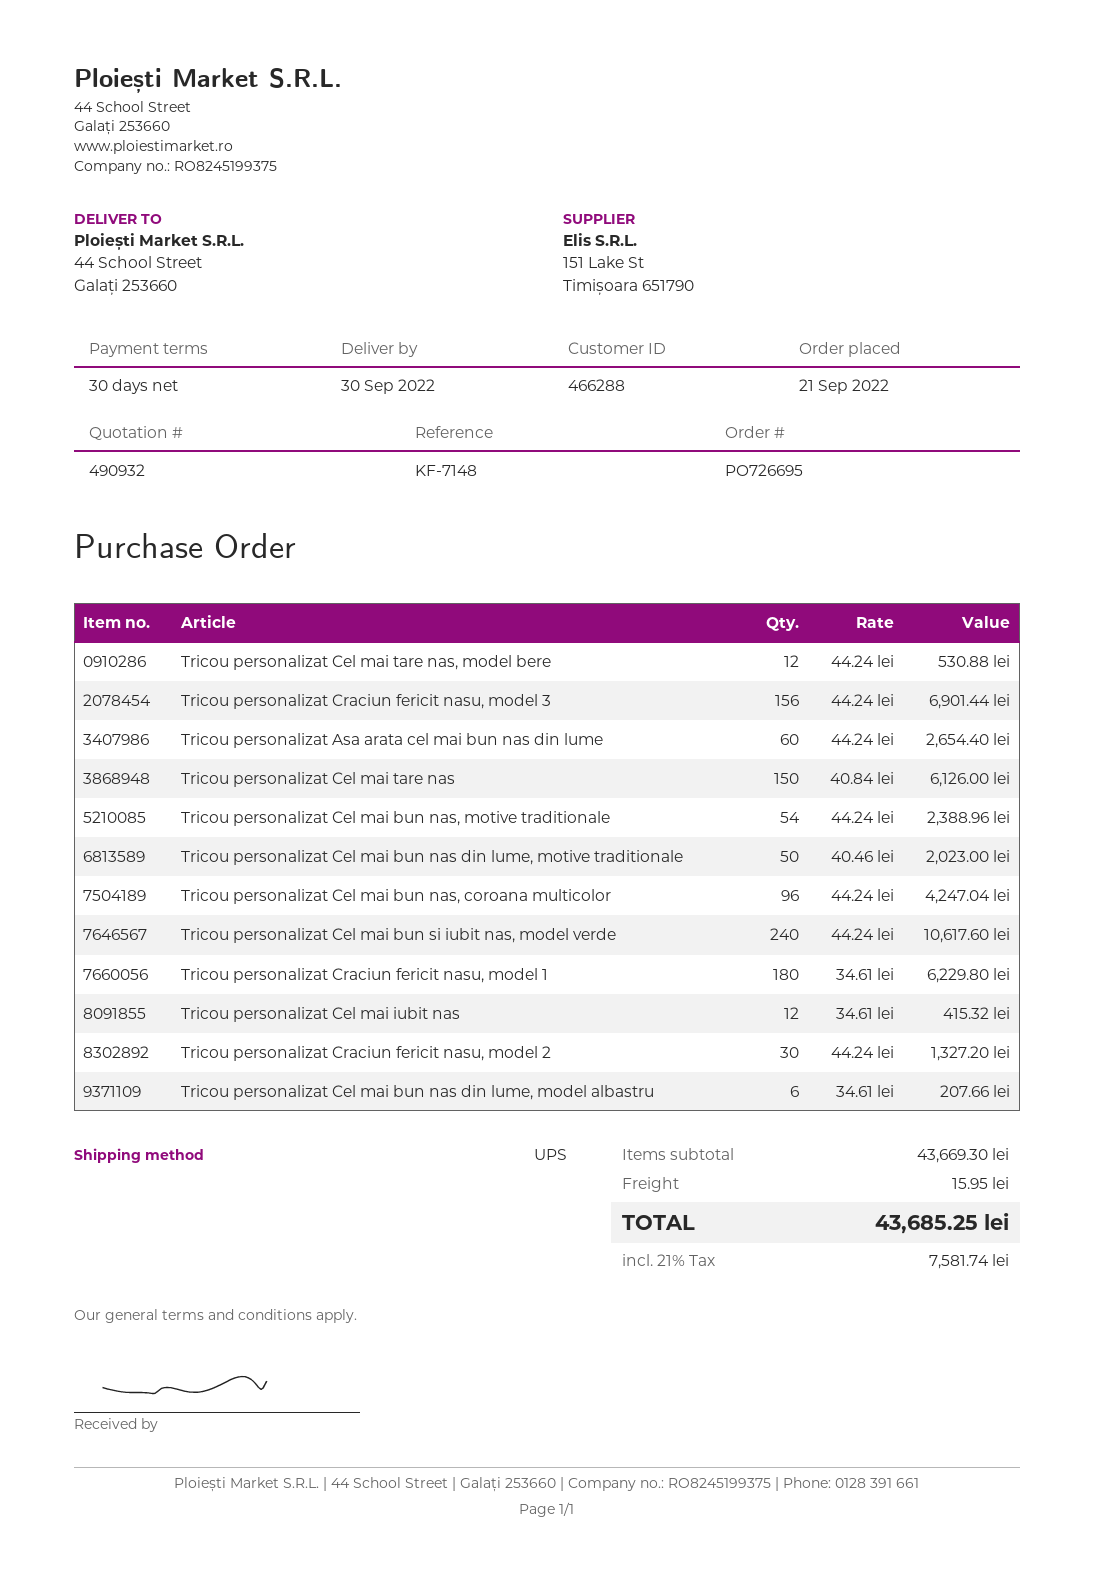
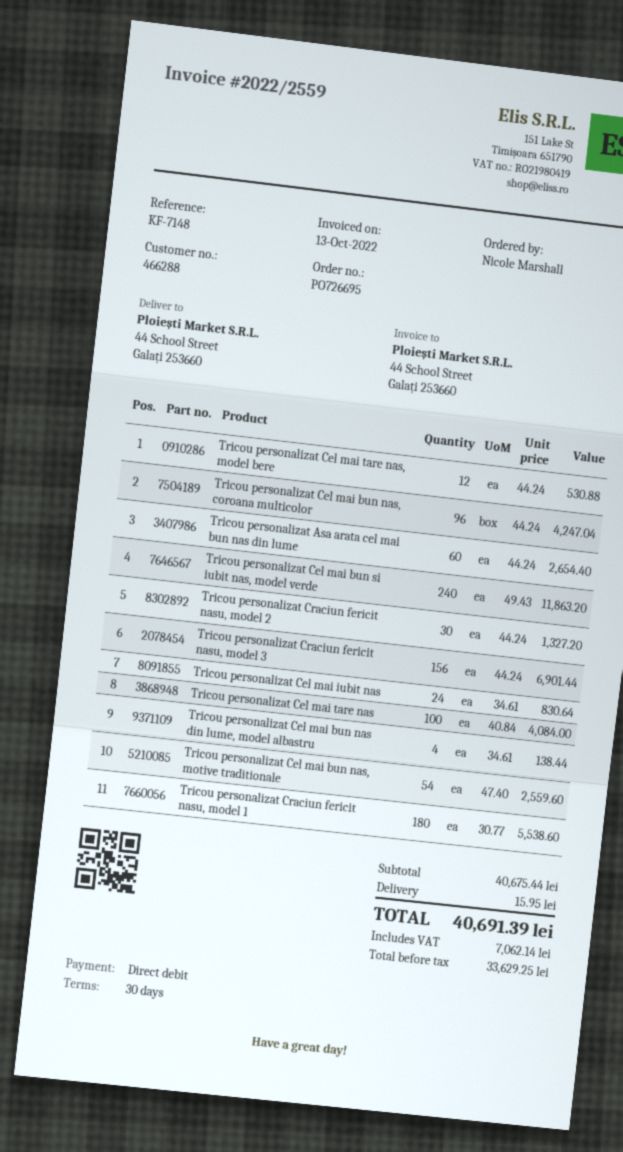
Tricou personalizat Cel mai tare nas: 150 x 40.84 = 6126.00 -> 100 x 40.84 = 4084.00
Tricou personalizat Cel mai bun nas, motive traditionale: 54 x 44.24 = 2388.96 -> 54 x 47.40 = 2559.60
Tricou personalizat Cel mai bun nas din lume, motive traditionale: 50 x 40.46 = 2023.00 -> none
Tricou personalizat Cel mai bun si iubit nas, model verde: 240 x 44.24 = 10617.60 -> 240 x 49.43 = 11863.20
Tricou personalizat Craciun fericit nasu, model 1: 180 x 34.61 = 6229.80 -> 180 x 30.77 = 5538.60
Tricou personalizat Cel mai iubit nas: 12 x 34.61 = 415.32 -> 24 x 34.61 = 830.64
Tricou personalizat Cel mai bun nas din lume, model albastru: 6 x 34.61 = 207.66 -> 4 x 34.61 = 138.44
subtotal: 43669.30 -> 40675.44
tax: 7581.74 -> 7062.14
total: 43685.25 -> 40691.39

